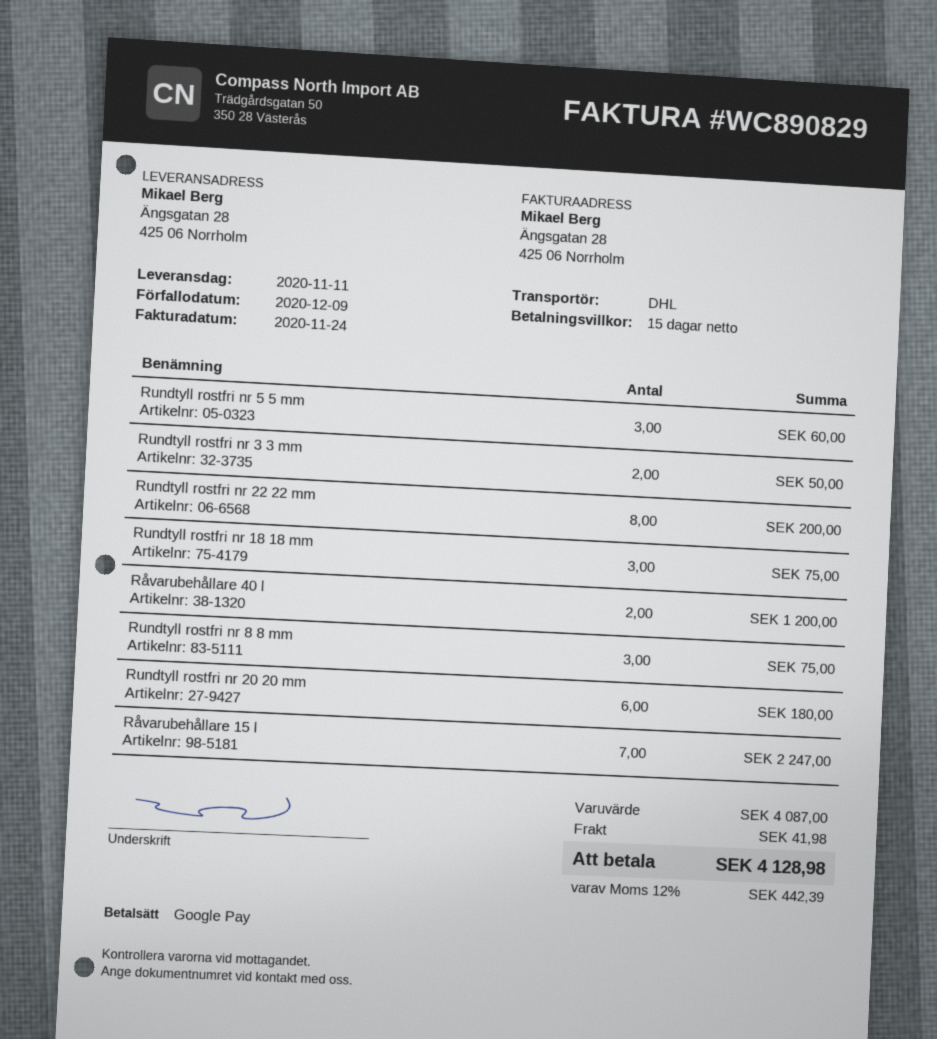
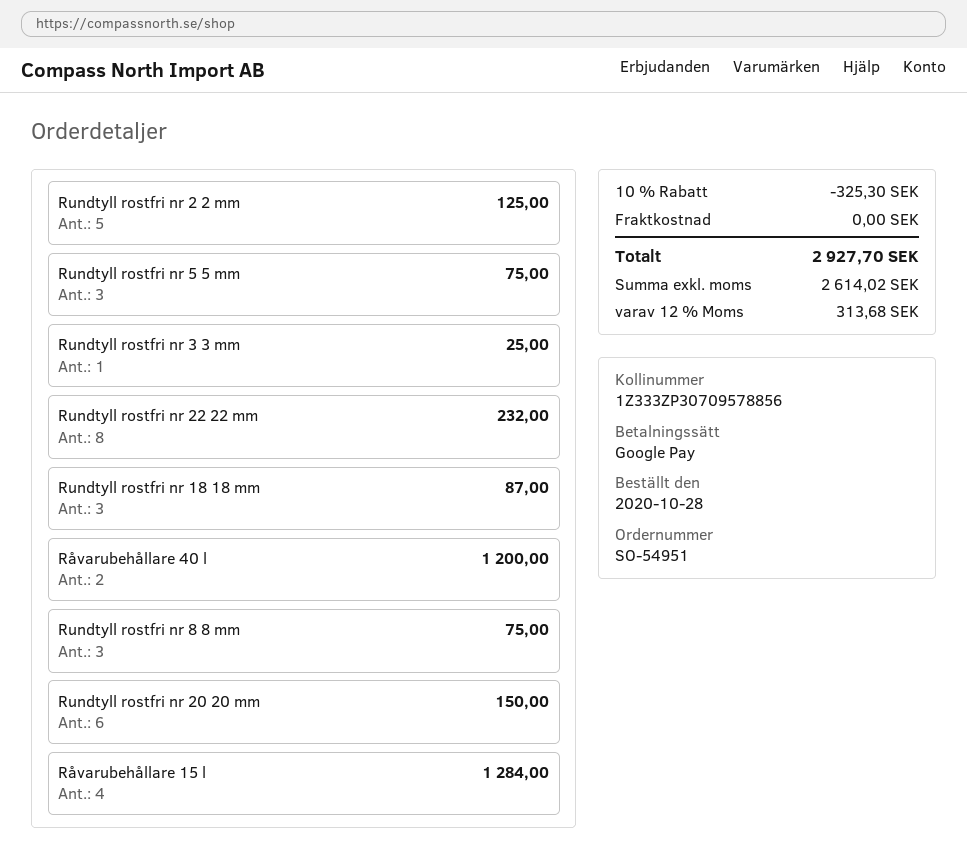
Rundtyll rostfri nr 5 5 mm: 3 for 60.00 -> 3 for 75.00
Rundtyll rostfri nr 3 3 mm: 2 for 50.00 -> 1 for 25.00
Rundtyll rostfri nr 22 22 mm: 8 for 200.00 -> 8 for 232.00
Rundtyll rostfri nr 18 18 mm: 3 for 75.00 -> 3 for 87.00
Rundtyll rostfri nr 20 20 mm: 6 for 180.00 -> 6 for 150.00
Råvarubehållare 15 l: 7 for 2247.00 -> 4 for 1284.00
Rundtyll rostfri nr 2 2 mm: none -> 5 for 125.00
discount: none -> 10% = 325.30
shipping: 41.98 -> 0.00
tax: 12% = 442.39 -> 12% = 313.68
total: 4128.98 -> 2927.70

